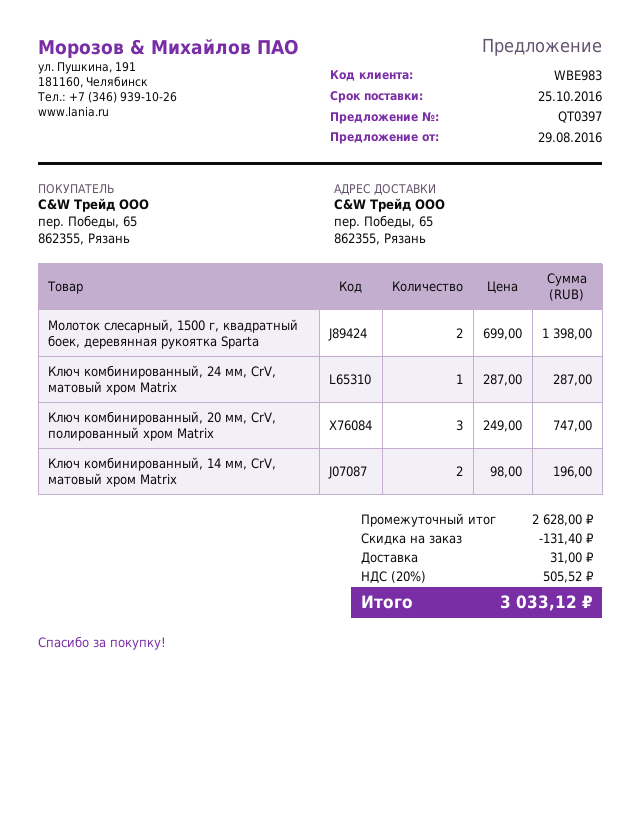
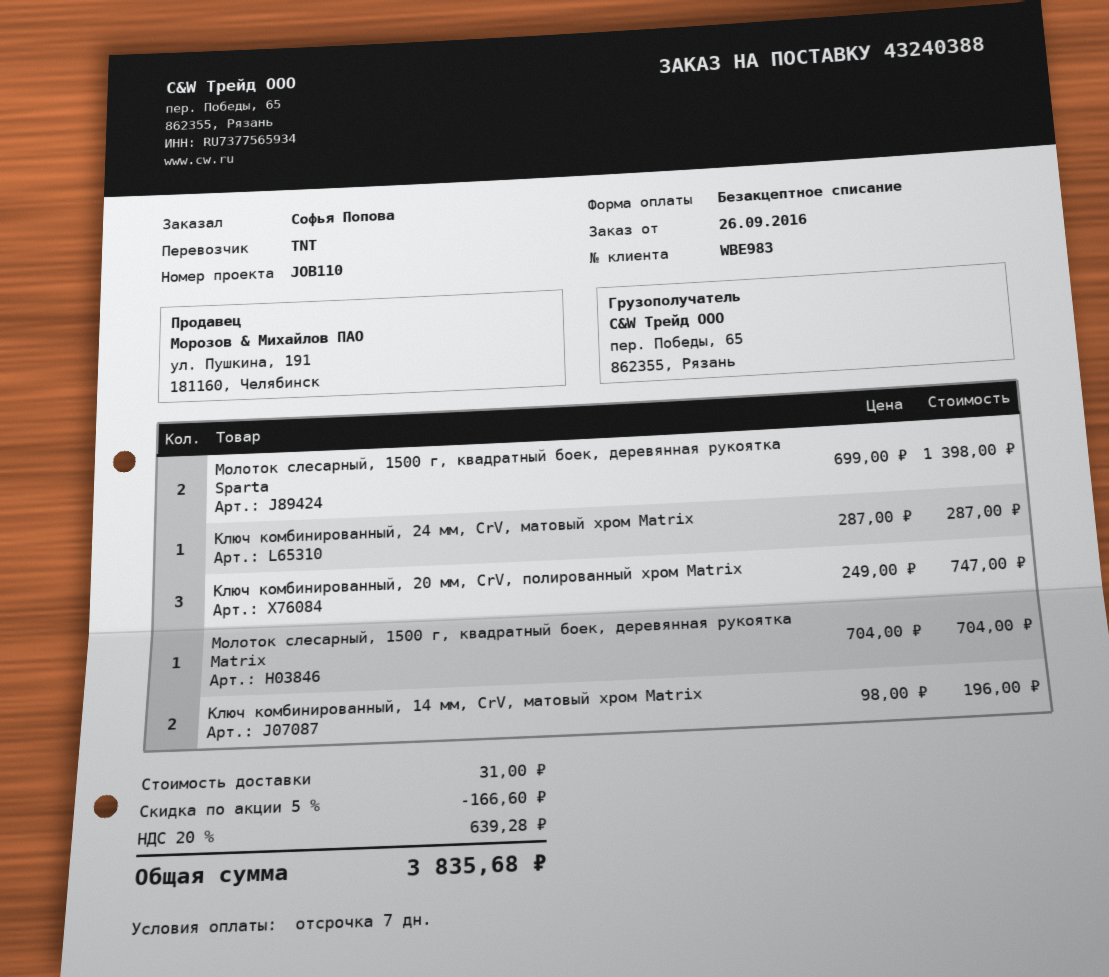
Молоток слесарный, 1500 г, квадратный боек, деревянная рукоятка Matrix: none -> 1 x 704.00 = 704.00
discount: 131.40 -> 166.60
tax: 20% = 505.52 -> 20% = 639.28
total: 3033.12 -> 3835.68

